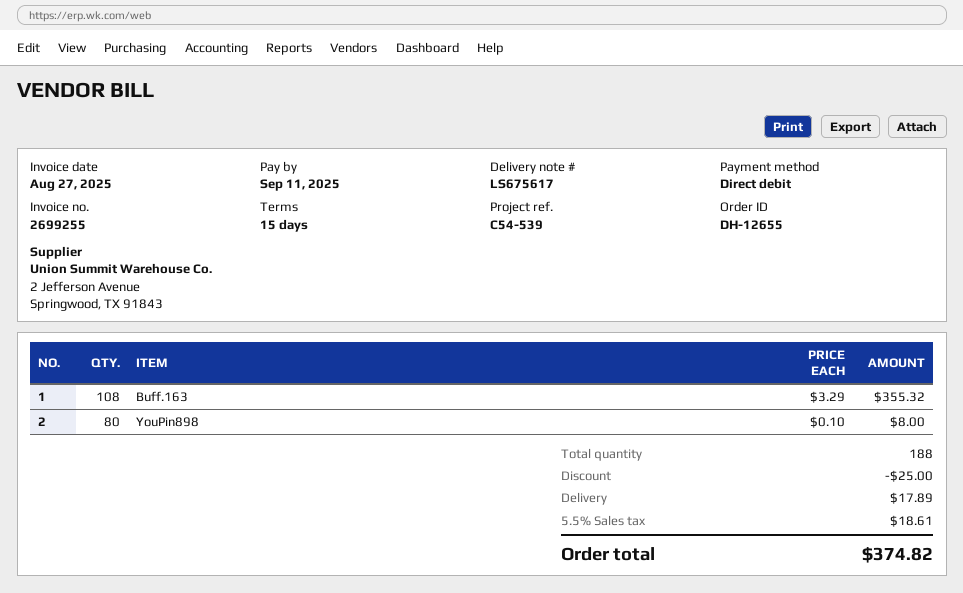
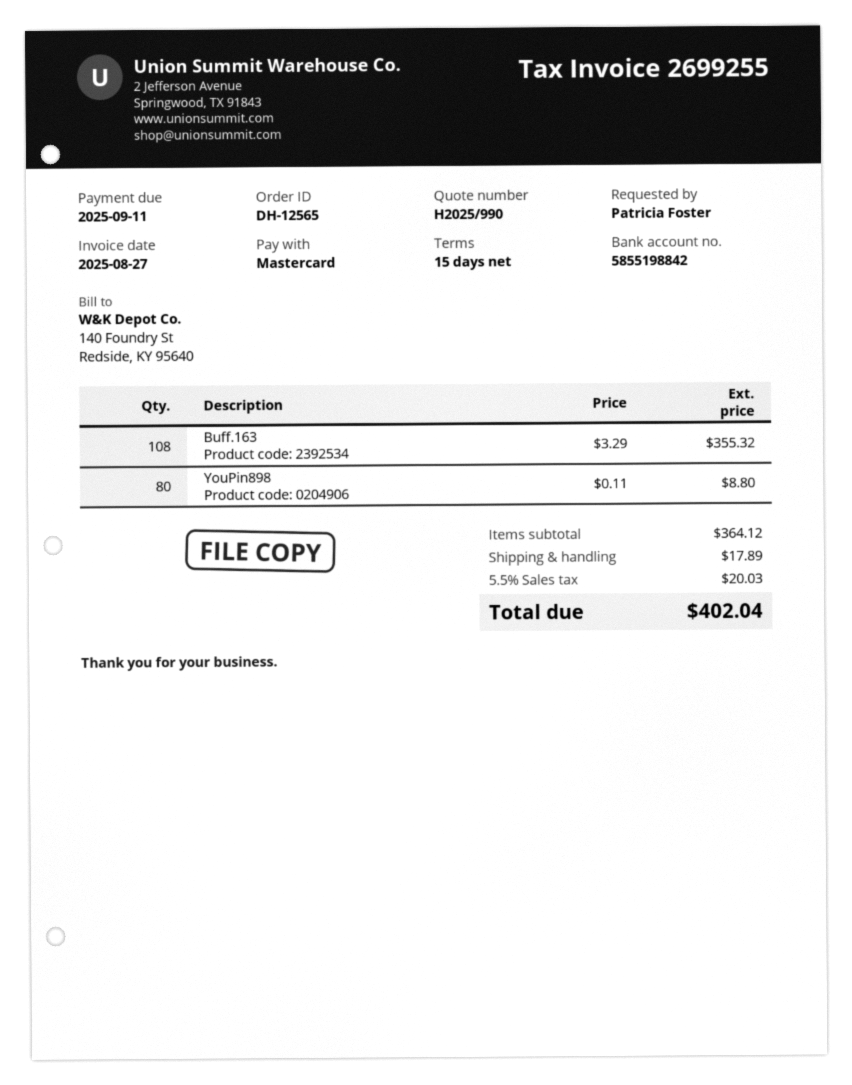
order number: DH-12655 -> DH-12565
payment method: direct debit -> Mastercard
YouPin898: 80 x 0.10 = 8.00 -> 80 x 0.11 = 8.80
discount: 25.00 -> none
tax: 5.5% = 18.61 -> 5.5% = 20.03
total: 374.82 -> 402.04

